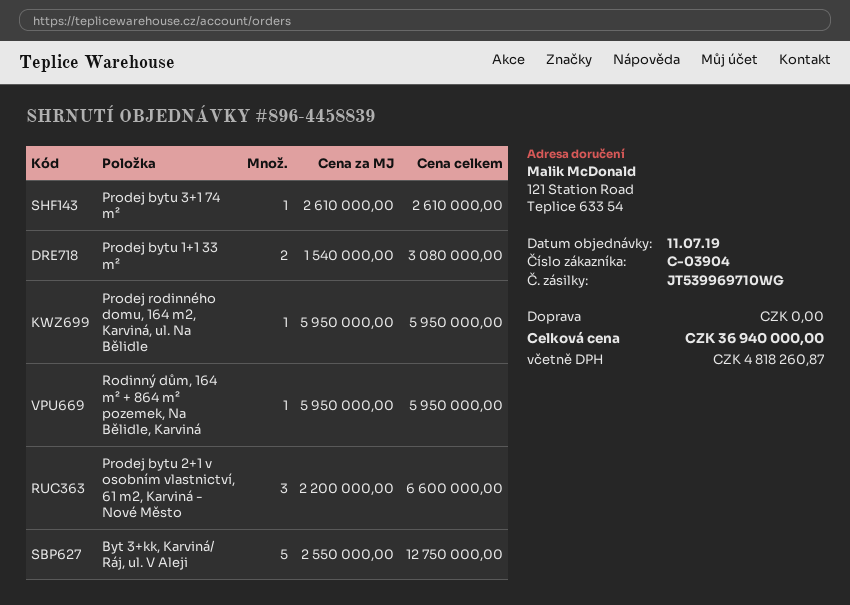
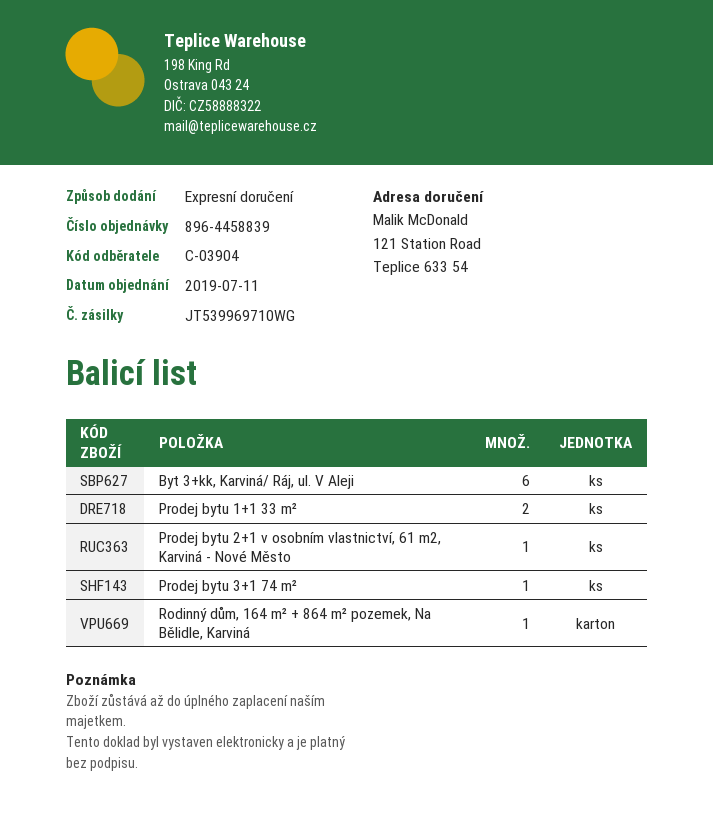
Prodej rodinného domu, 164 m2, Karviná, ul. Na Bělidle: 1 -> none
Prodej bytu 2+1 v osobním vlastnictví, 61 m2, Karviná - Nové Město: 3 -> 1
Byt 3+kk, Karviná/ Ráj, ul. V Aleji: 5 -> 6

